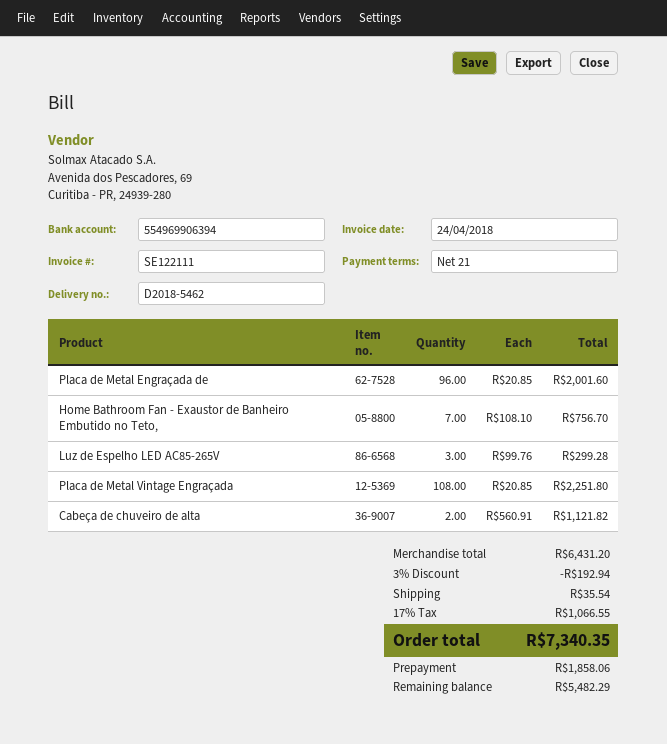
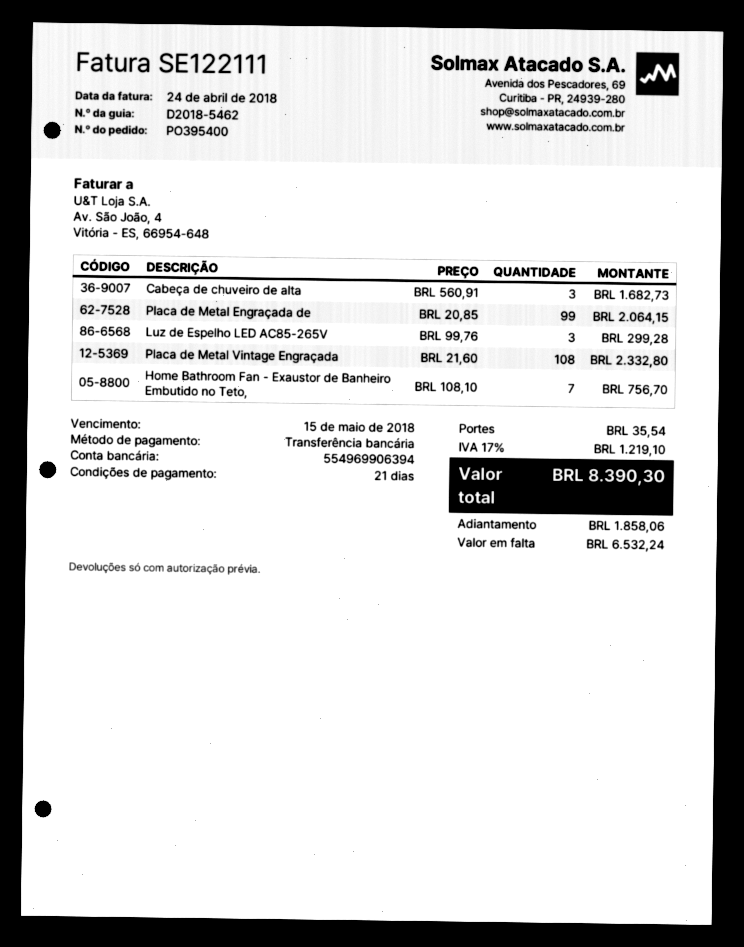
Placa de Metal Engraçada de: 96 x 20.85 = 2001.60 -> 99 x 20.85 = 2064.15
Placa de Metal Vintage Engraçada: 108 x 20.85 = 2251.80 -> 108 x 21.60 = 2332.80
Cabeça de chuveiro de alta: 2 x 560.91 = 1121.82 -> 3 x 560.91 = 1682.73
discount: 3% = 192.94 -> none
tax: 17% = 1066.55 -> 17% = 1219.10
total: 7340.35 -> 8390.30
balance: 5482.29 -> 6532.24

